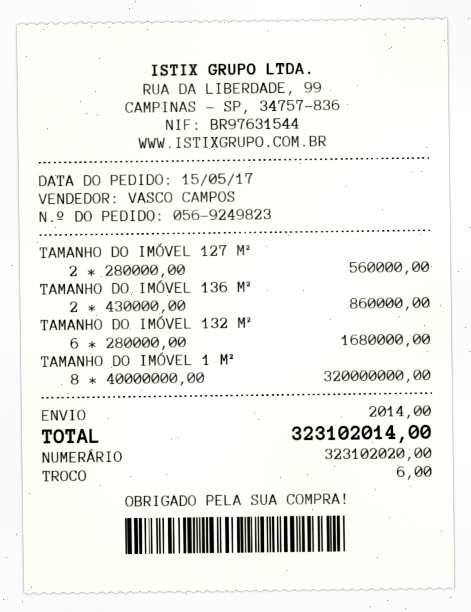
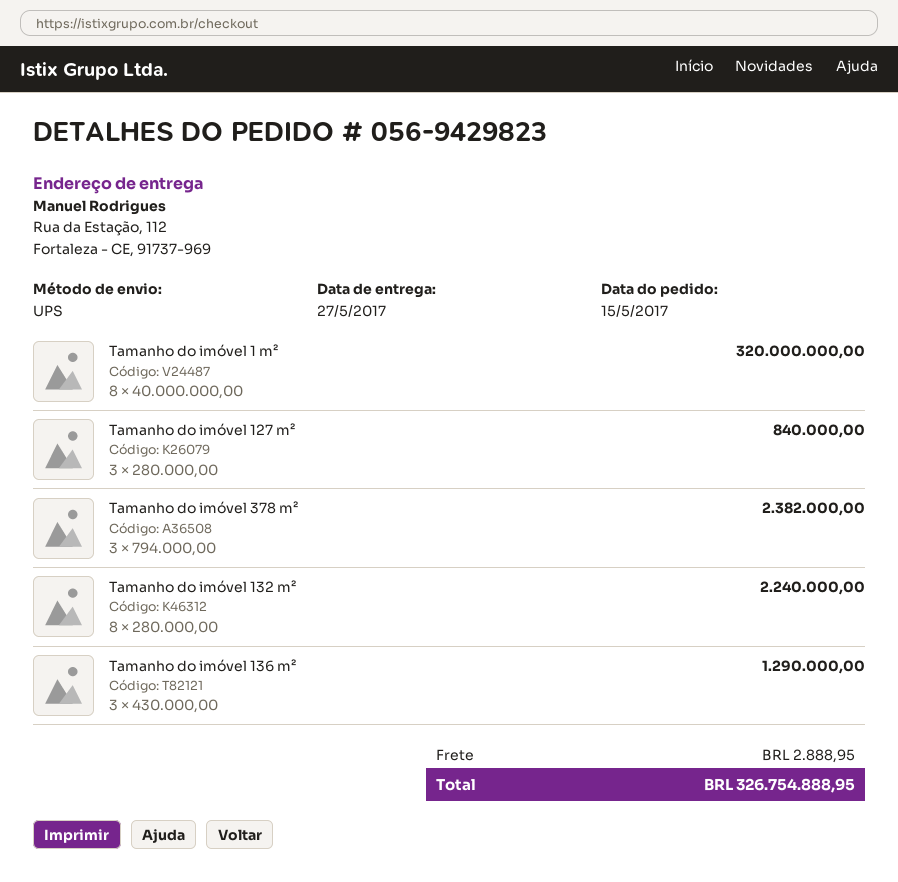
order number: 056-9249823 -> 056-9429823
TAMANHO DO IMÓVEL 127 M²: 2 x 280000.00 = 560000.00 -> 3 x 280000.00 = 840000.00
TAMANHO DO IMÓVEL 136 M²: 2 x 430000.00 = 860000.00 -> 3 x 430000.00 = 1290000.00
TAMANHO DO IMÓVEL 132 M²: 6 x 280000.00 = 1680000.00 -> 8 x 280000.00 = 2240000.00
Tamanho do imóvel 378 m²: none -> 3 x 794000.00 = 2382000.00
shipping: 2014.00 -> 2888.95
total: 323102014.00 -> 326754888.95

